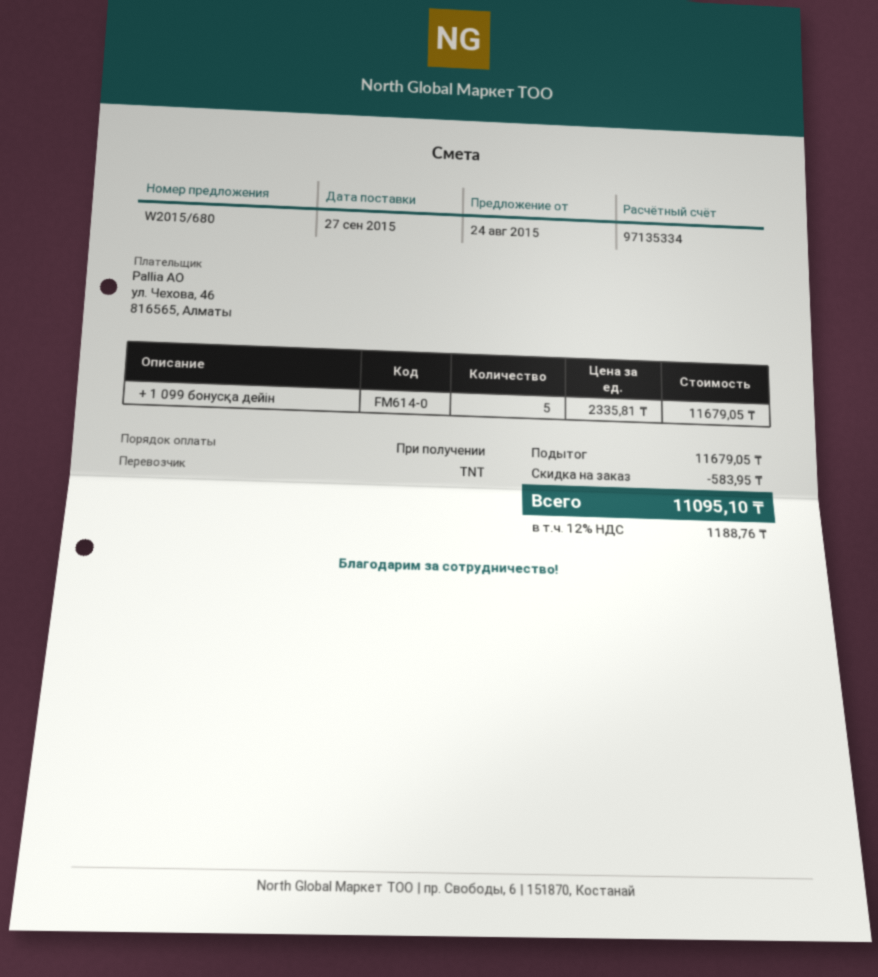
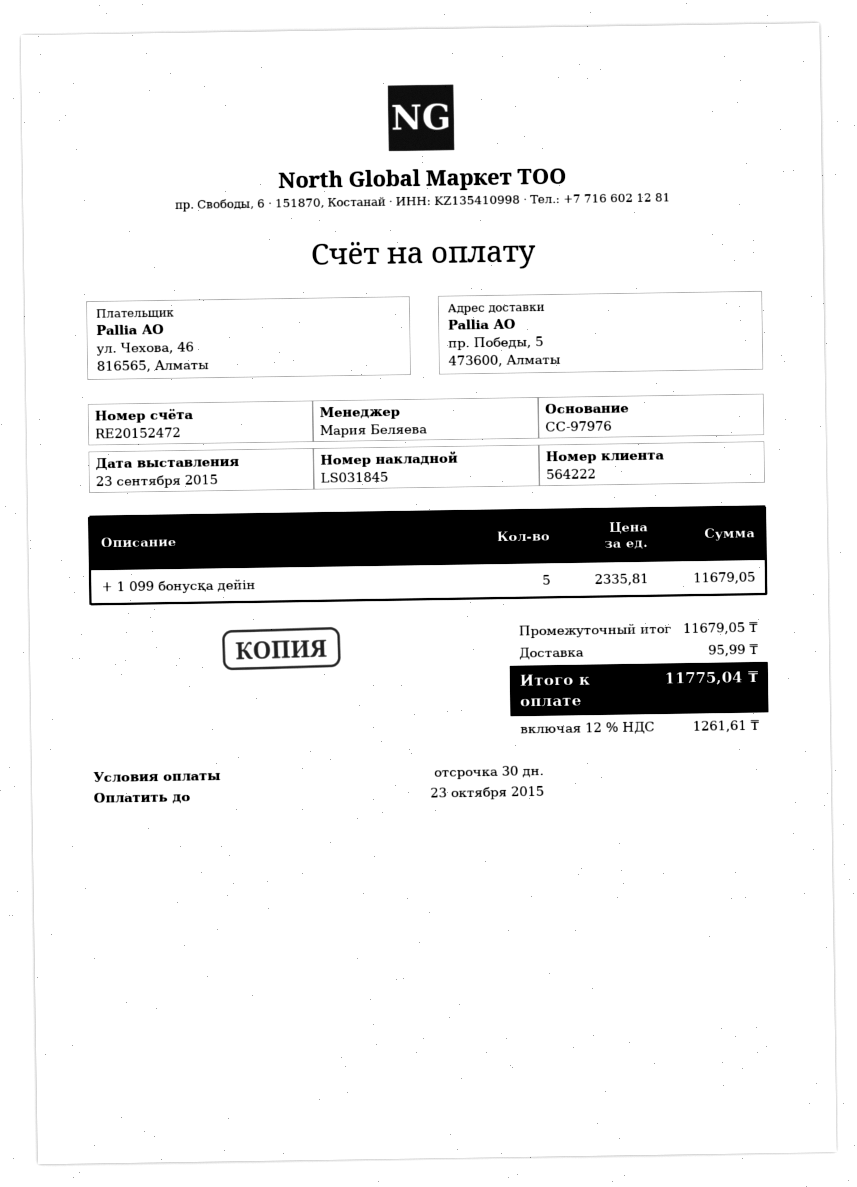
payment terms: on receipt -> 30 days
discount: 583.95 -> none
shipping: none -> 95.99
tax: 12% = 1188.76 -> 12% = 1261.61
total: 11095.10 -> 11775.04

